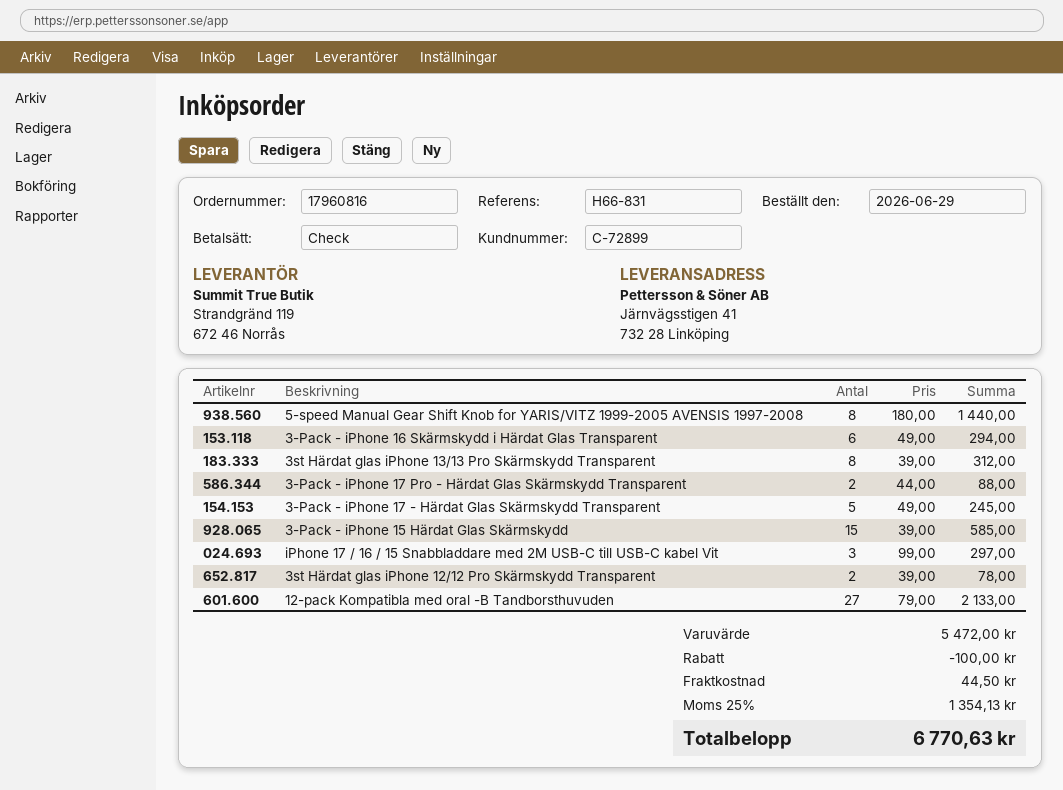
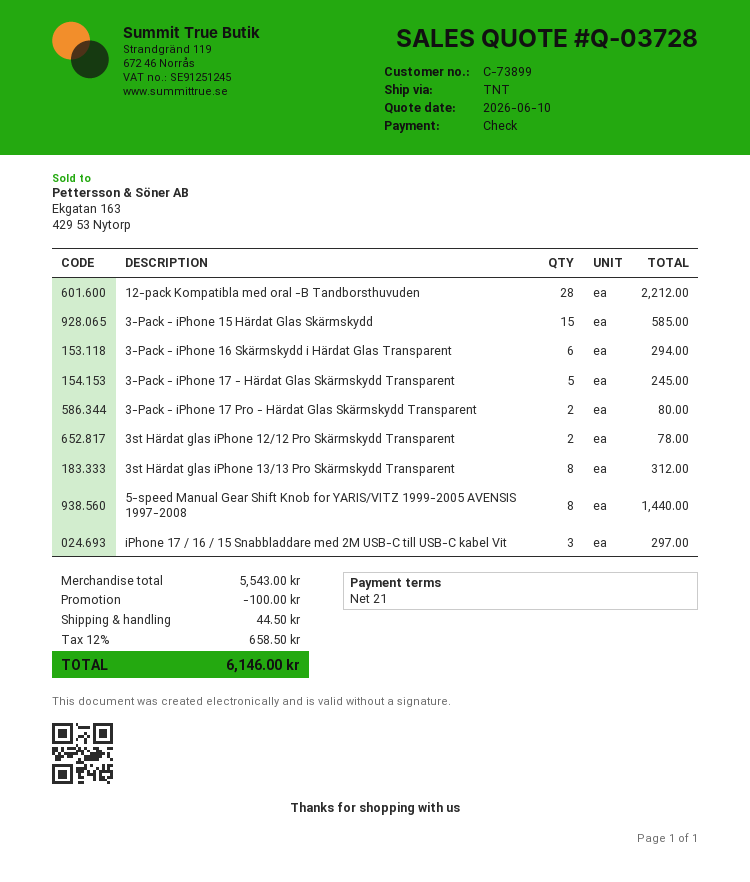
customer number: C-72899 -> C-73899
3-Pack - iPhone 17 Pro - Härdat Glas Skärmskydd Transparent: 2 for 88.00 -> 2 for 80.00
12-pack Kompatibla med oral -B Tandborsthuvuden: 27 for 2133.00 -> 28 for 2212.00
subtotal: 5472.00 -> 5543.00
tax: 25% = 1354.13 -> 12% = 658.50
total: 6770.63 -> 6146.00

